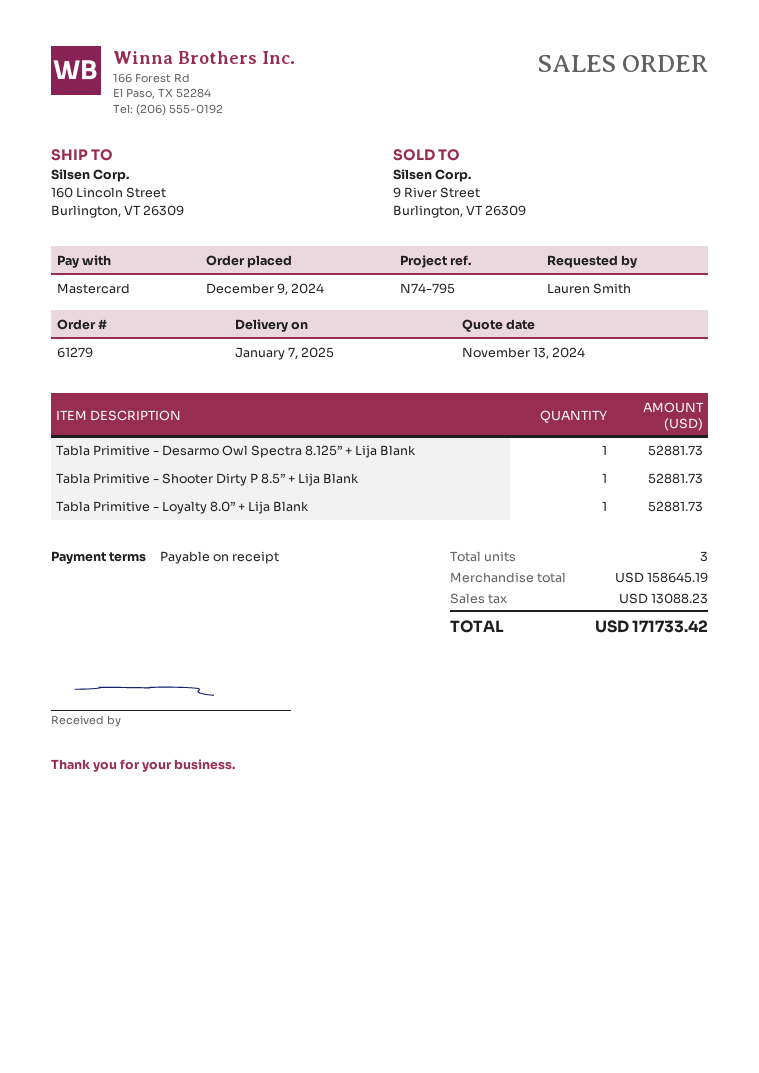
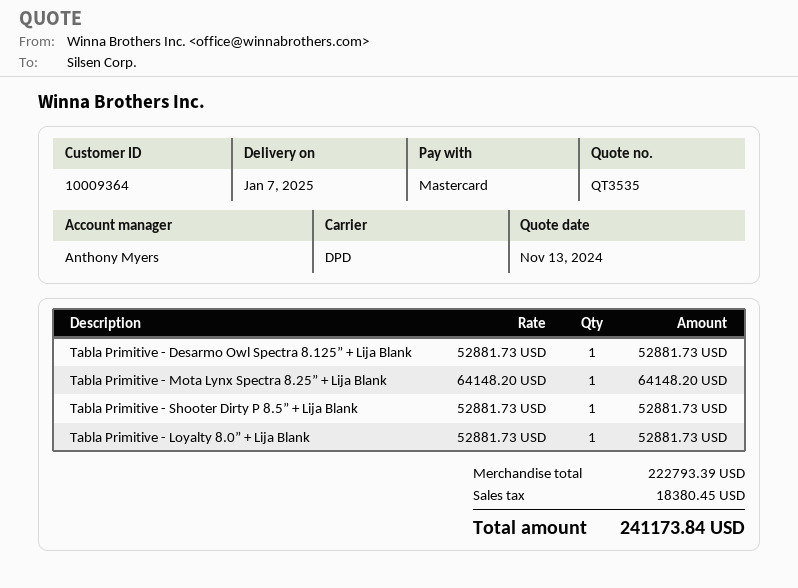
Tabla Primitive - Mota Lynx Spectra 8.25” + Lija Blank: none -> 1 for 64148.20
subtotal: 158645.19 -> 222793.39
tax: 13088.23 -> 18380.45
total: 171733.42 -> 241173.84

